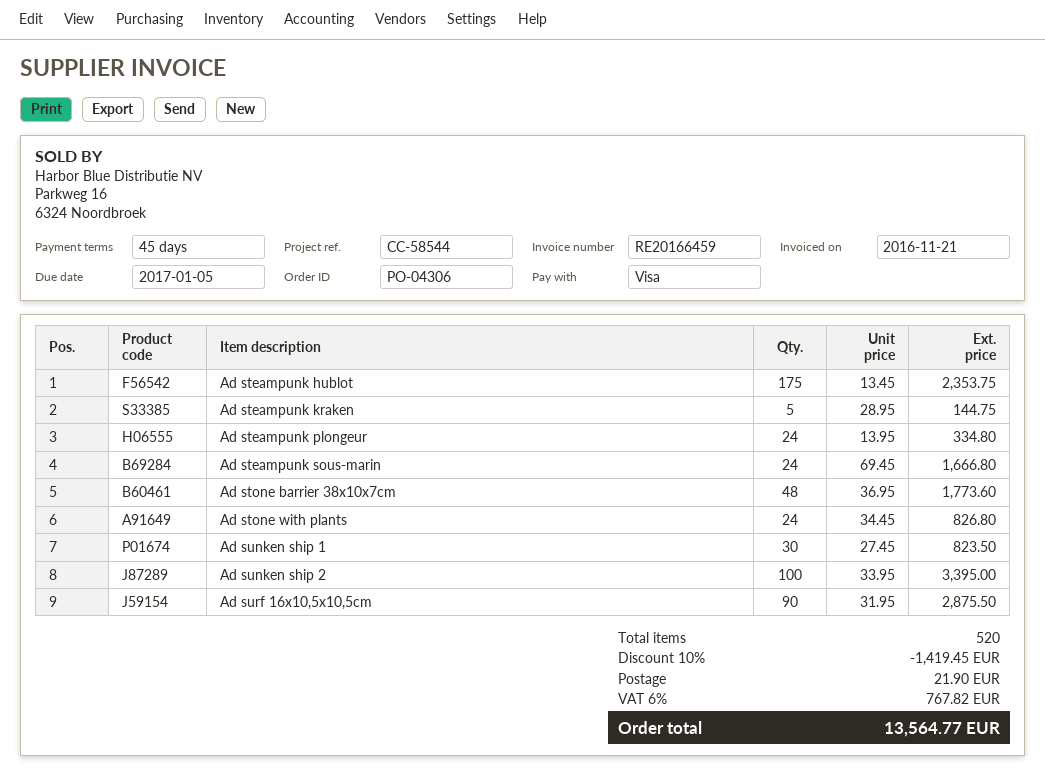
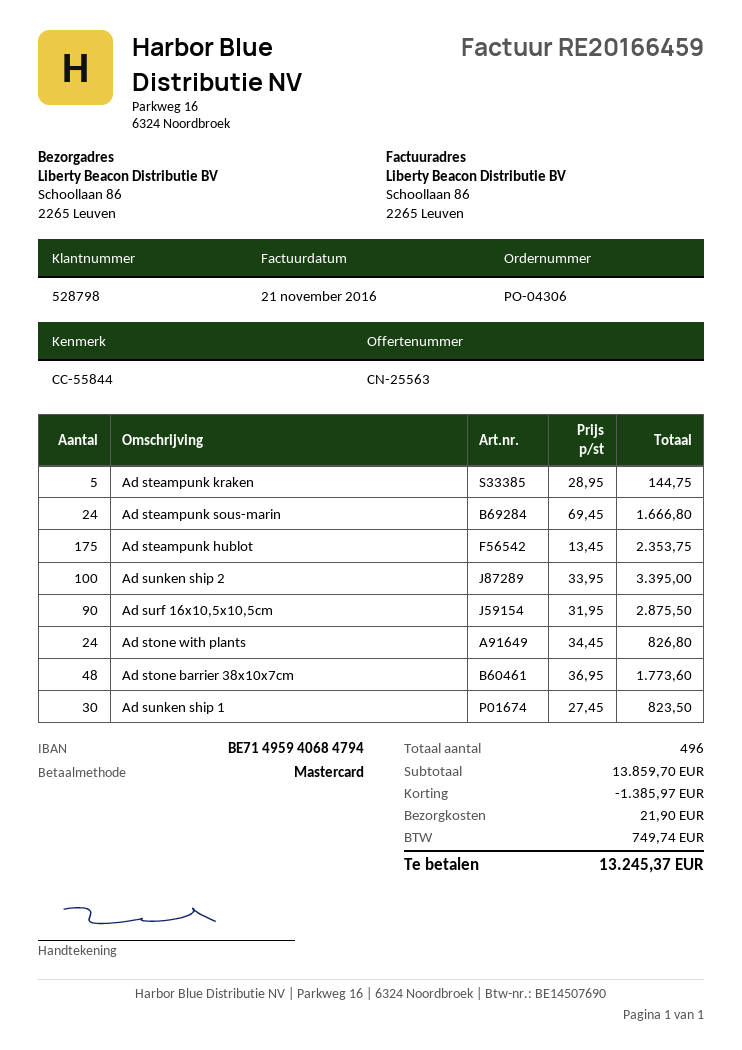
reference: CC-58544 -> CC-55844
payment method: Visa -> Mastercard
Ad steampunk plongeur: 24 x 13.95 = 334.80 -> none
total quantity: 520 -> 496
discount: 1419.45 -> 1385.97
tax: 767.82 -> 749.74
total: 13564.77 -> 13245.37

